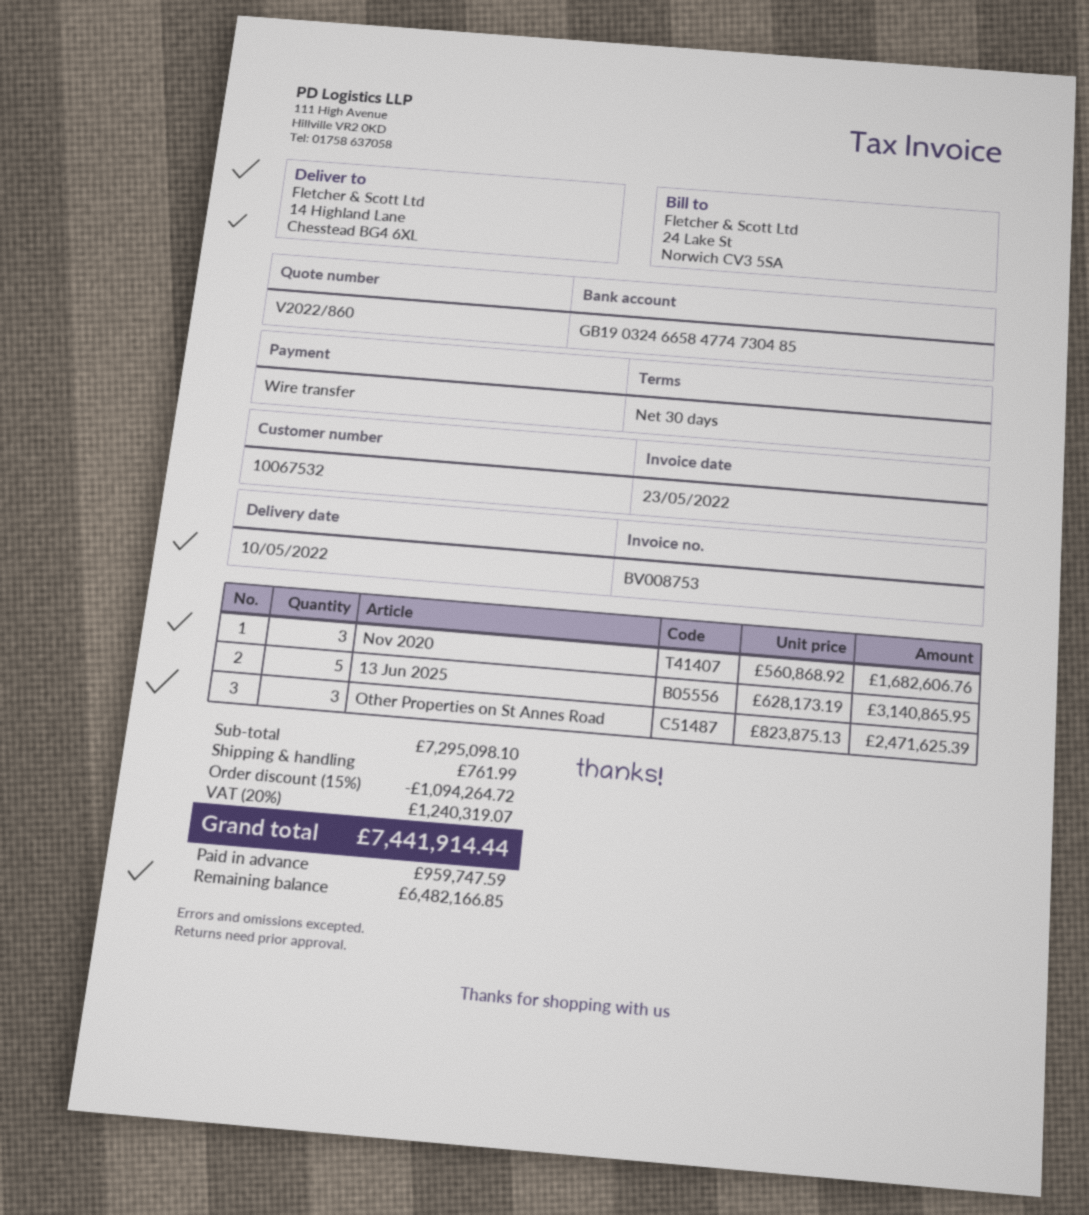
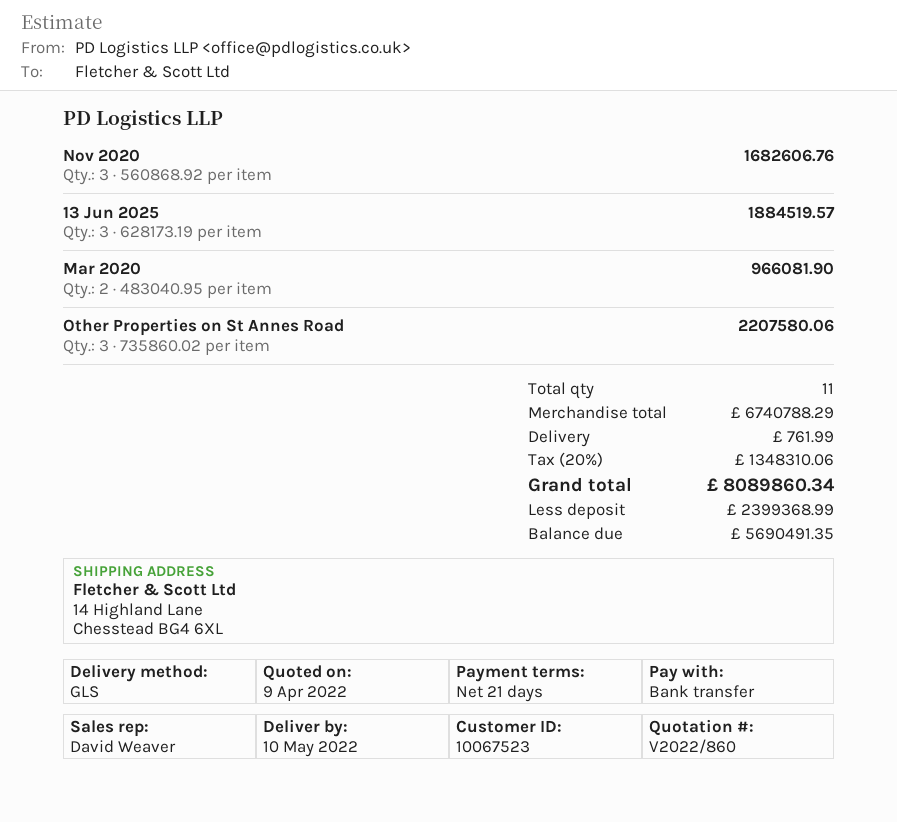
payment terms: 30 days -> 21 days
customer number: 10067532 -> 10067523
13 Jun 2025: 5 x 628173.19 = 3140865.95 -> 3 x 628173.19 = 1884519.57
Other Properties on St Annes Road: 3 x 823875.13 = 2471625.39 -> 3 x 735860.02 = 2207580.06
Mar 2020: none -> 2 x 483040.95 = 966081.90
subtotal: 7295098.10 -> 6740788.29
discount: 15% = 1094264.72 -> none
tax: 20% = 1240319.07 -> 20% = 1348310.06
total: 7441914.44 -> 8089860.34
deposit: 959747.59 -> 2399368.99
balance: 6482166.85 -> 5690491.35

